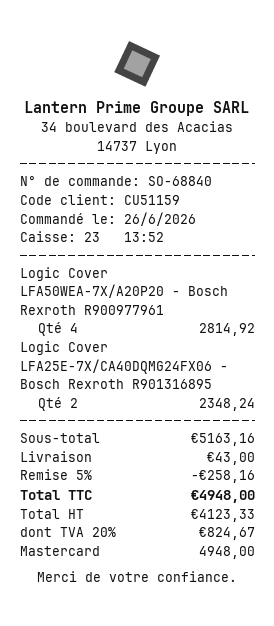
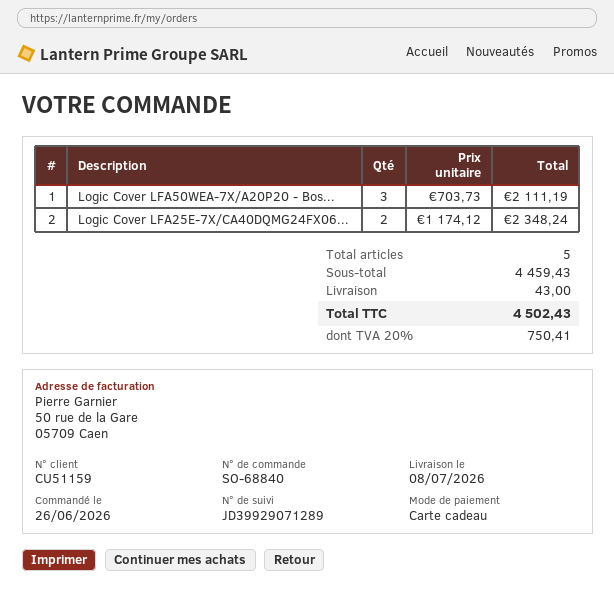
payment method: Mastercard -> gift card
Logic Cover LFA50WEA-7X/A20P20 - Bosch Rexroth R900977961: 4 for 2814.92 -> 3 for 2111.19
subtotal: 5163.16 -> 4459.43
discount: 5% = 258.16 -> none
tax: 20% = 824.67 -> 20% = 750.41
total: 4948.00 -> 4502.43

